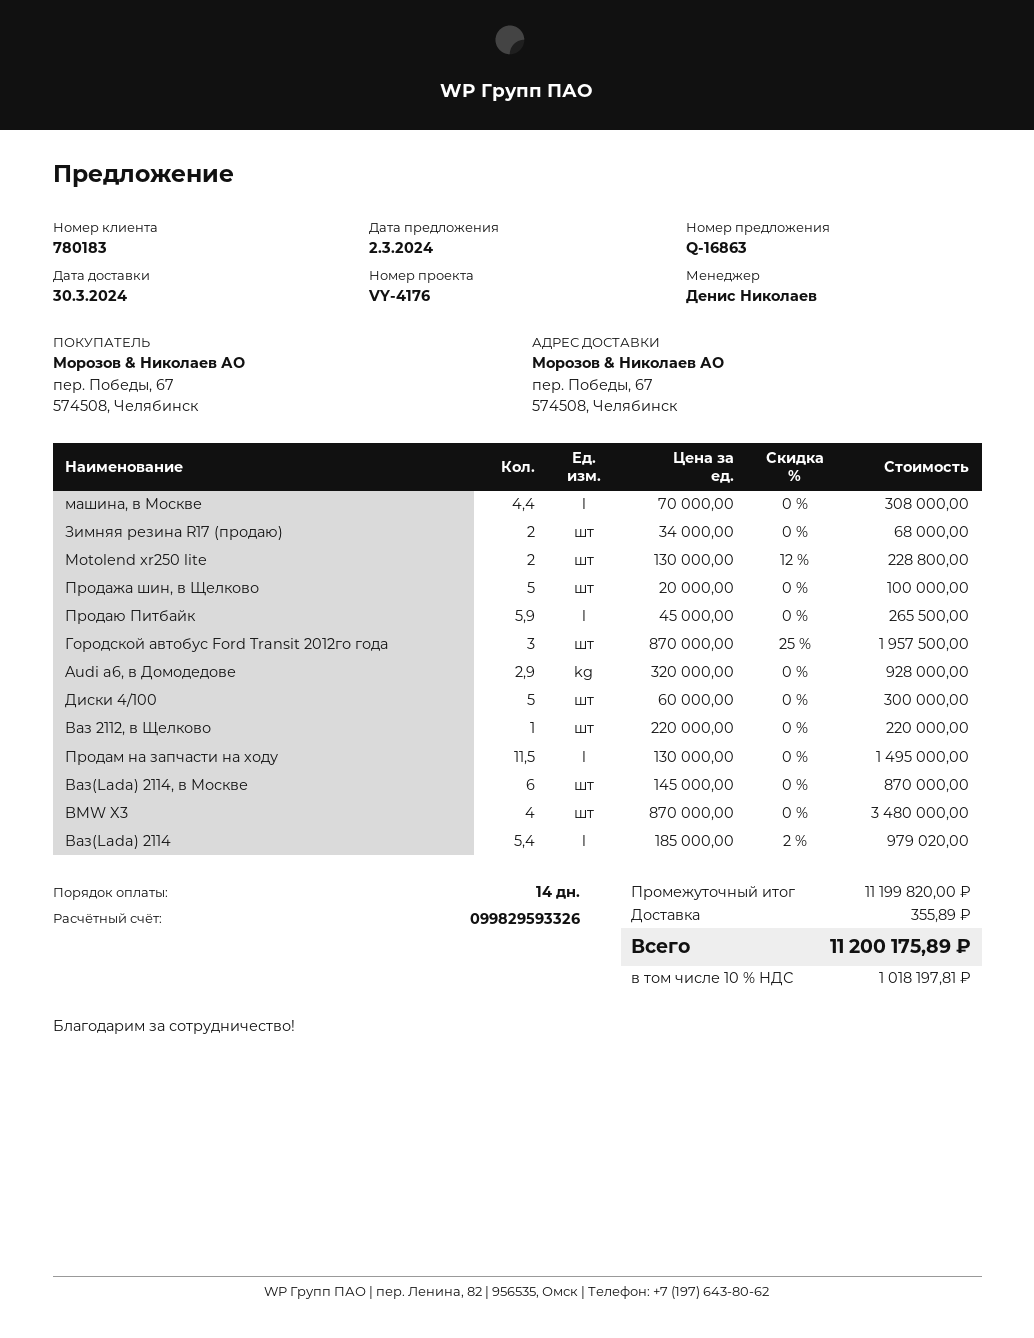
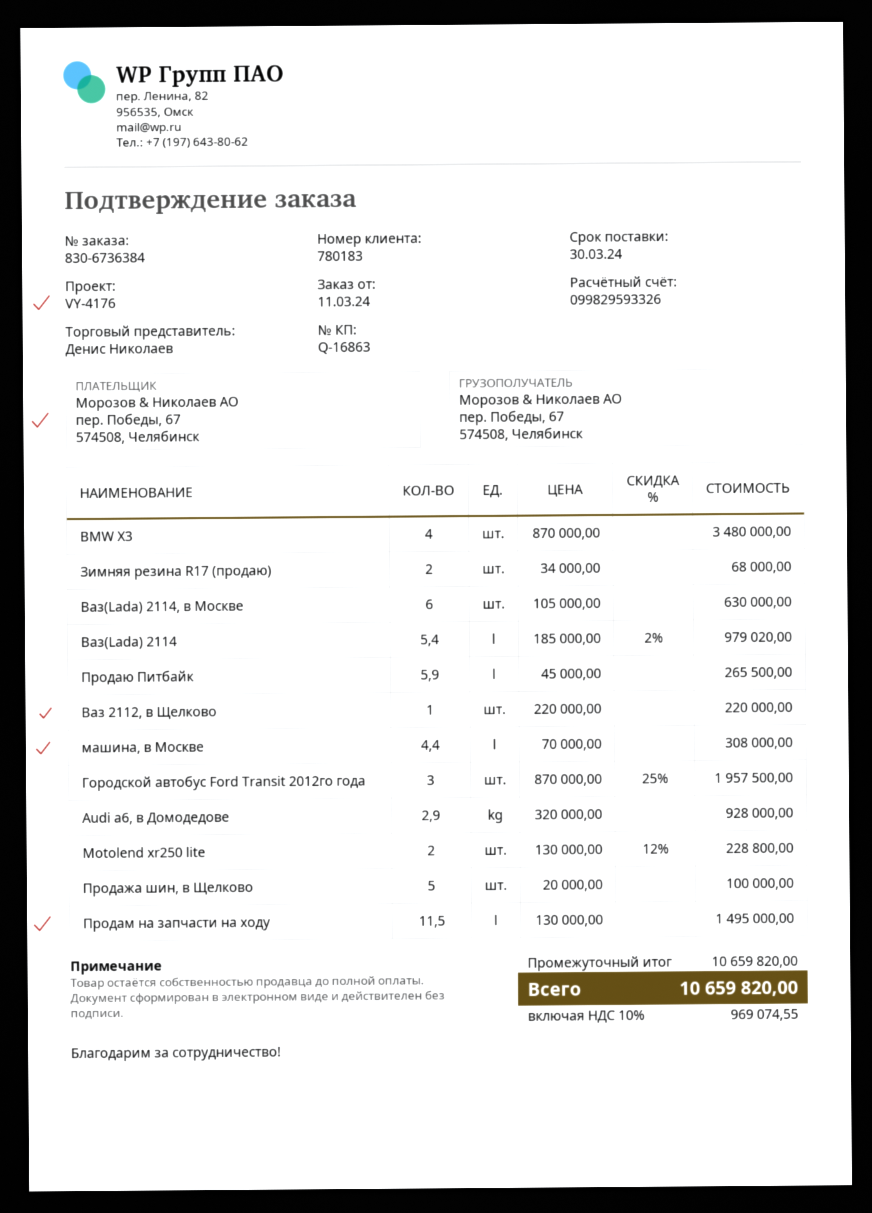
Диски 4/100: 5 x 60000.00 = 300000.00 -> none
Ваз(Lada) 2114, в Москве: 6 x 145000.00 = 870000.00 -> 6 x 105000.00 = 630000.00
subtotal: 11199820.00 -> 10659820.00
shipping: 355.89 -> none
tax: 10% = 1018197.81 -> 10% = 969074.55
total: 11200175.89 -> 10659820.00

